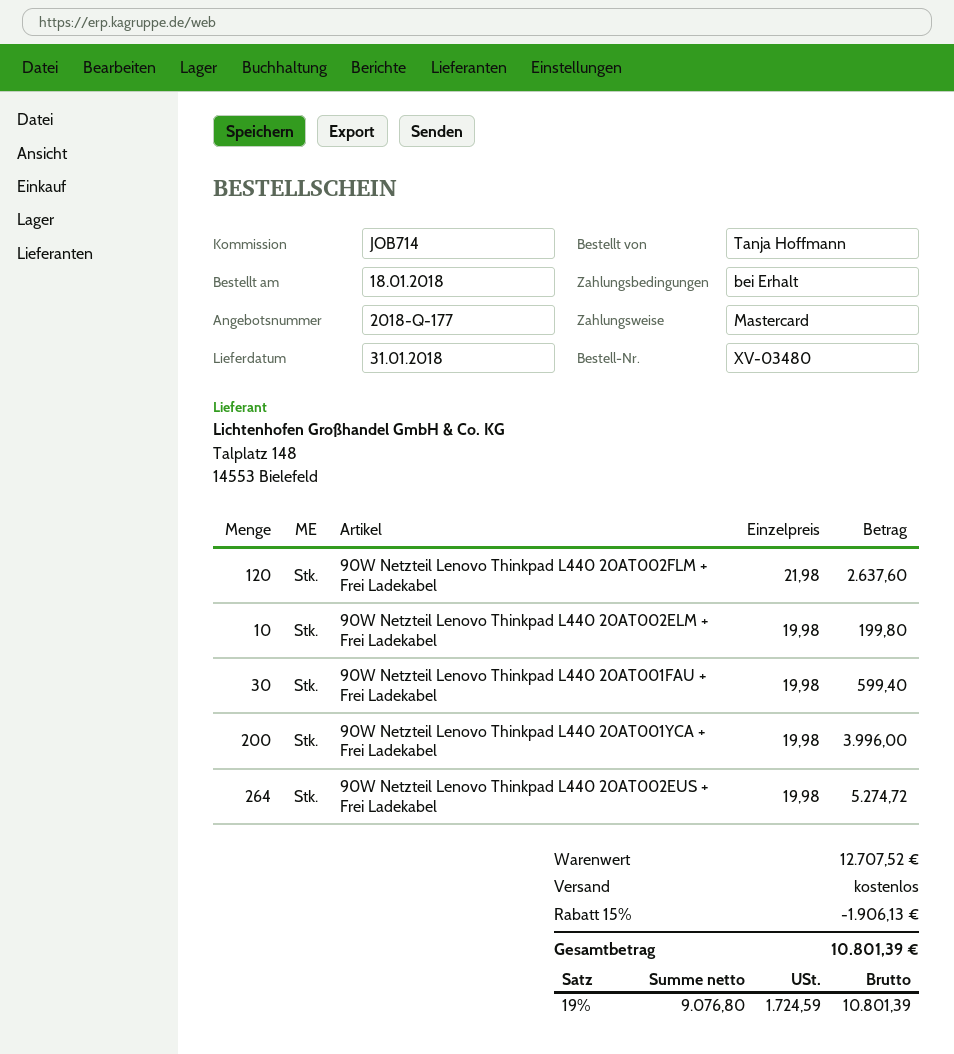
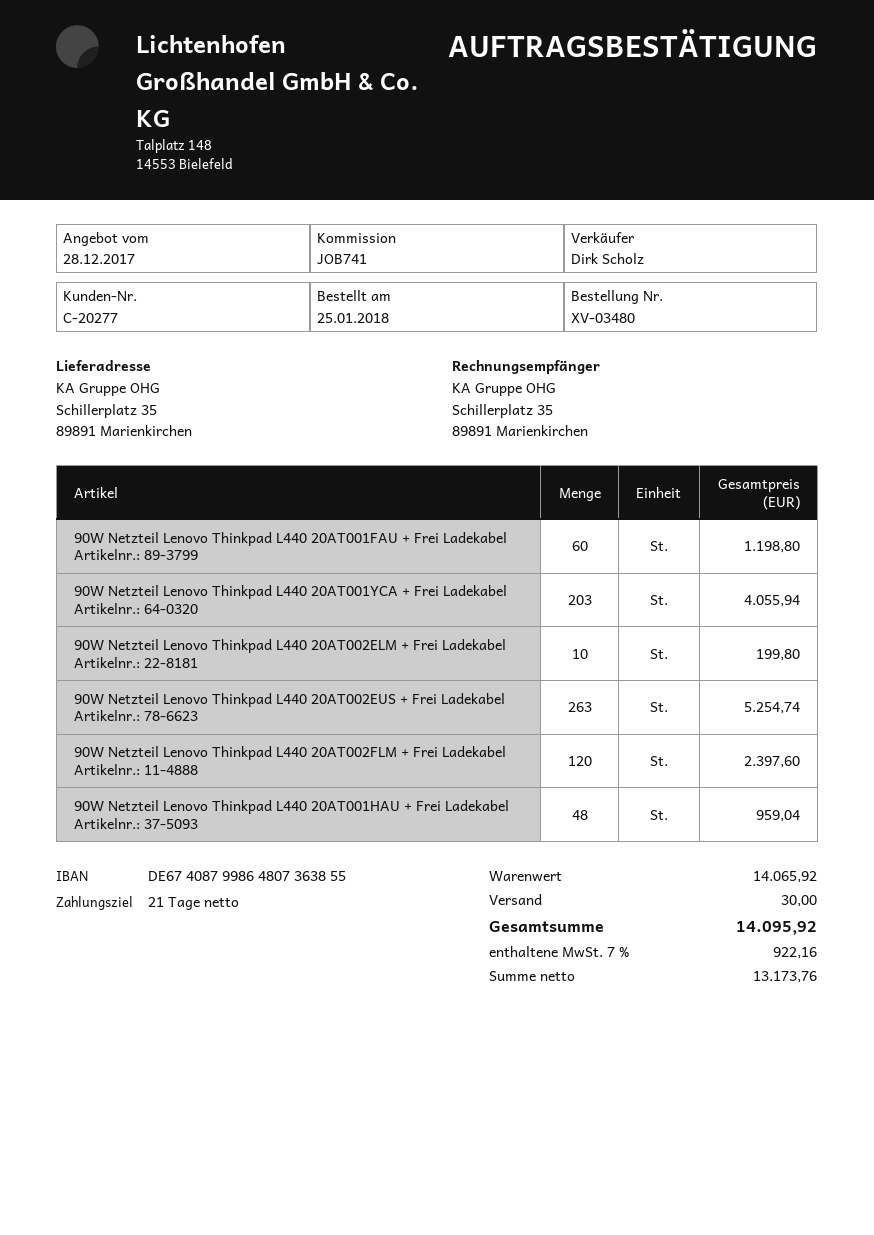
order date: 2018-01-18 -> 2018-01-25
payment terms: on receipt -> 21 days
reference: JOB714 -> JOB741
90W Netzteil Lenovo Thinkpad L440 20AT002FLM + Frei Ladekabel: 120 for 2637.60 -> 120 for 2397.60
90W Netzteil Lenovo Thinkpad L440 20AT001FAU + Frei Ladekabel: 30 for 599.40 -> 60 for 1198.80
90W Netzteil Lenovo Thinkpad L440 20AT001YCA + Frei Ladekabel: 200 for 3996.00 -> 203 for 4055.94
90W Netzteil Lenovo Thinkpad L440 20AT002EUS + Frei Ladekabel: 264 for 5274.72 -> 263 for 5254.74
90W Netzteil Lenovo Thinkpad L440 20AT001HAU + Frei Ladekabel: none -> 48 for 959.04
subtotal: 12707.52 -> 14065.92
discount: 15% = 1906.13 -> none
shipping: 0.00 -> 30.00
net: 9076.80 -> 13173.76
tax: 19% = 1724.59 -> 7% = 922.16
total: 10801.39 -> 14095.92

